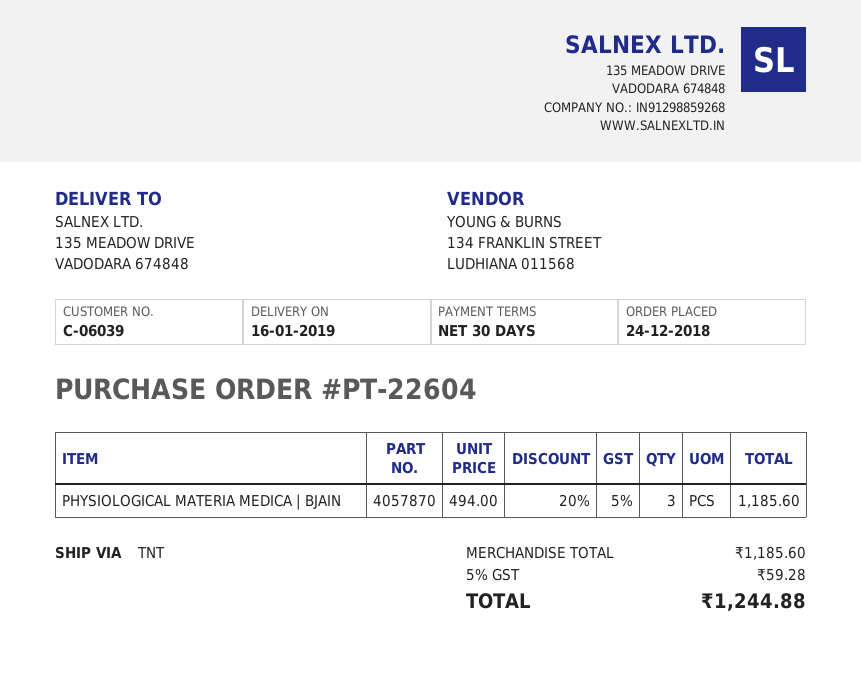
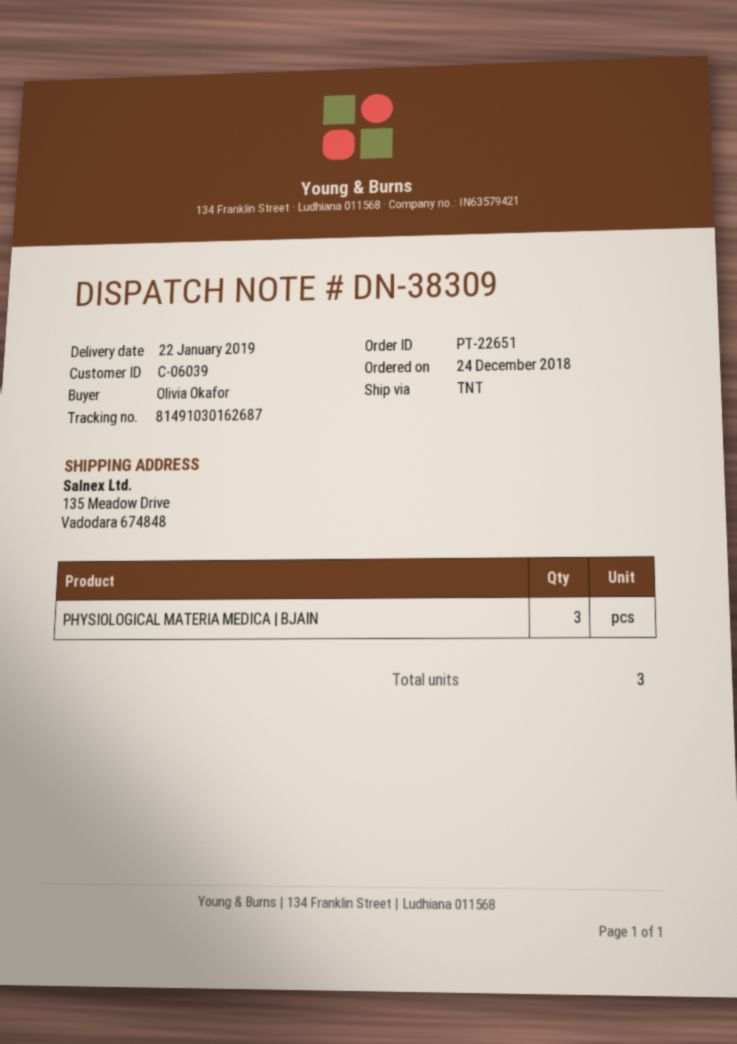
order number: PT-22604 -> PT-22651
delivery date: 2019-01-16 -> 2019-01-22

